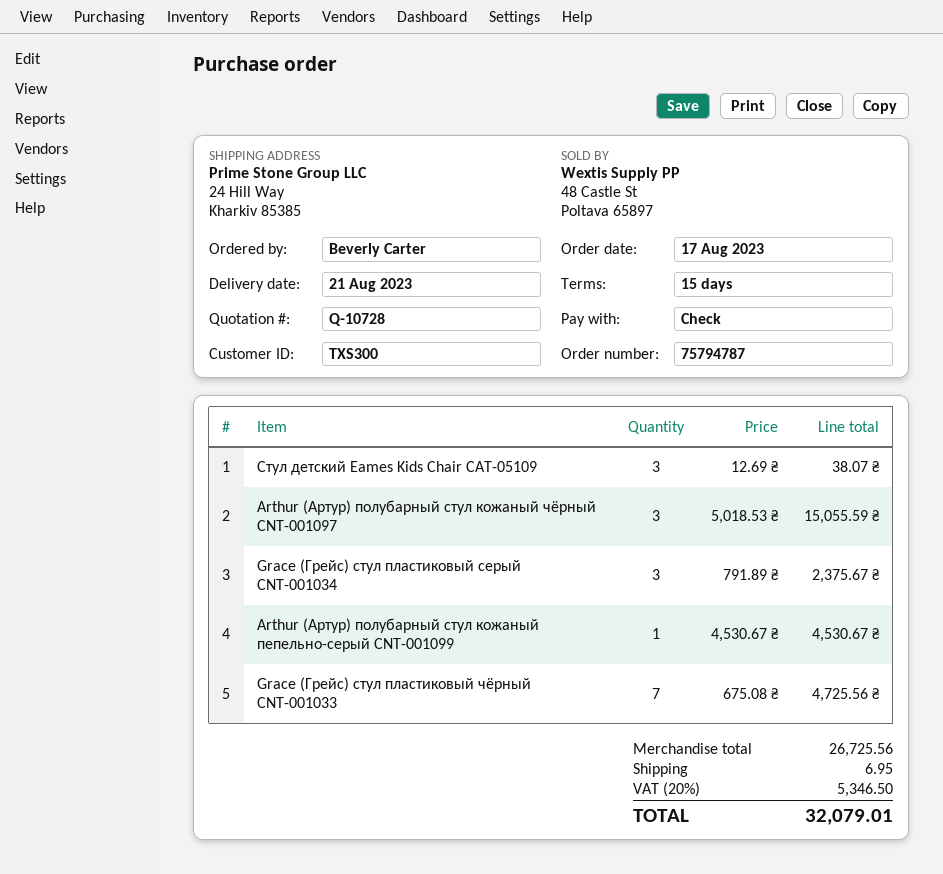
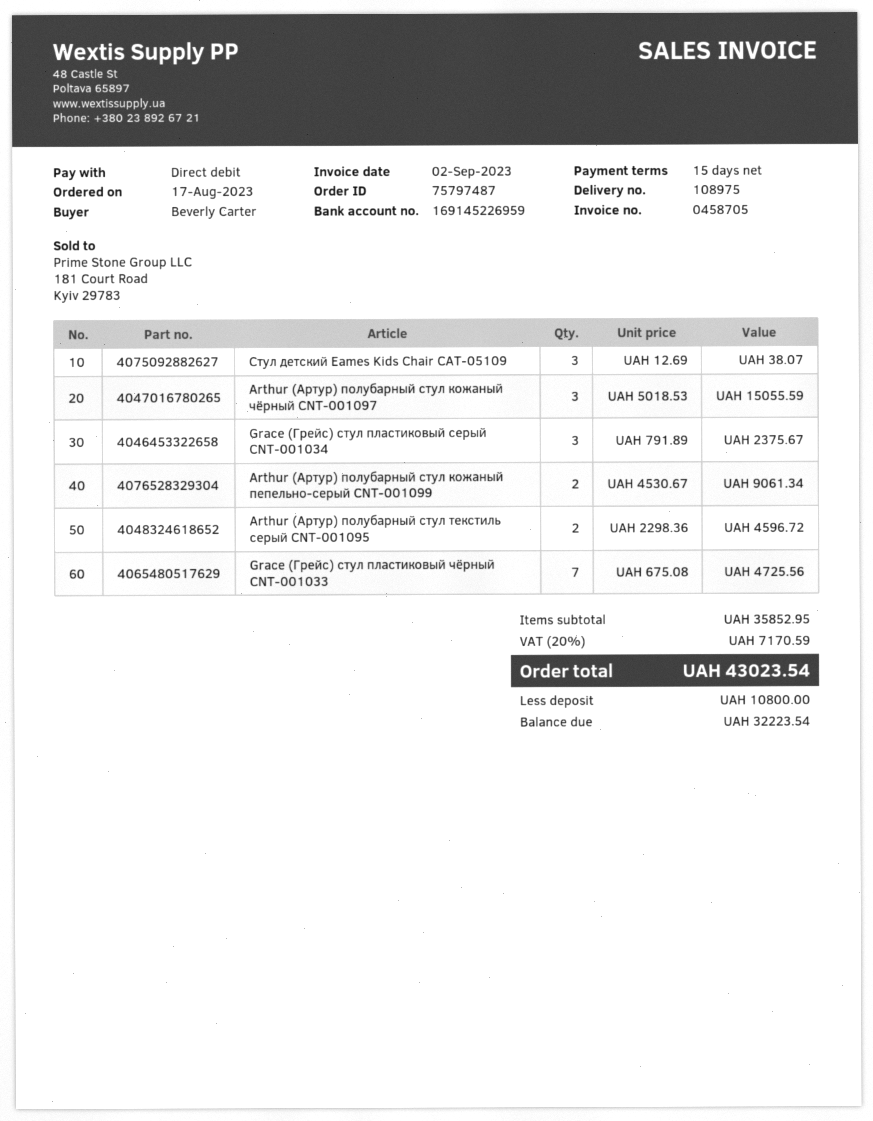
order number: 75794787 -> 75797487
payment method: cheque -> direct debit
Arthur (Артур) полубарный стул кожаный пепельно-серый CNT-001099: 1 x 4530.67 = 4530.67 -> 2 x 4530.67 = 9061.34
Arthur (Артур) полубарный стул текстиль серый CNT-001095: none -> 2 x 2298.36 = 4596.72
subtotal: 26725.56 -> 35852.95
shipping: 6.95 -> none
tax: 20% = 5346.50 -> 20% = 7170.59
total: 32079.01 -> 43023.54

